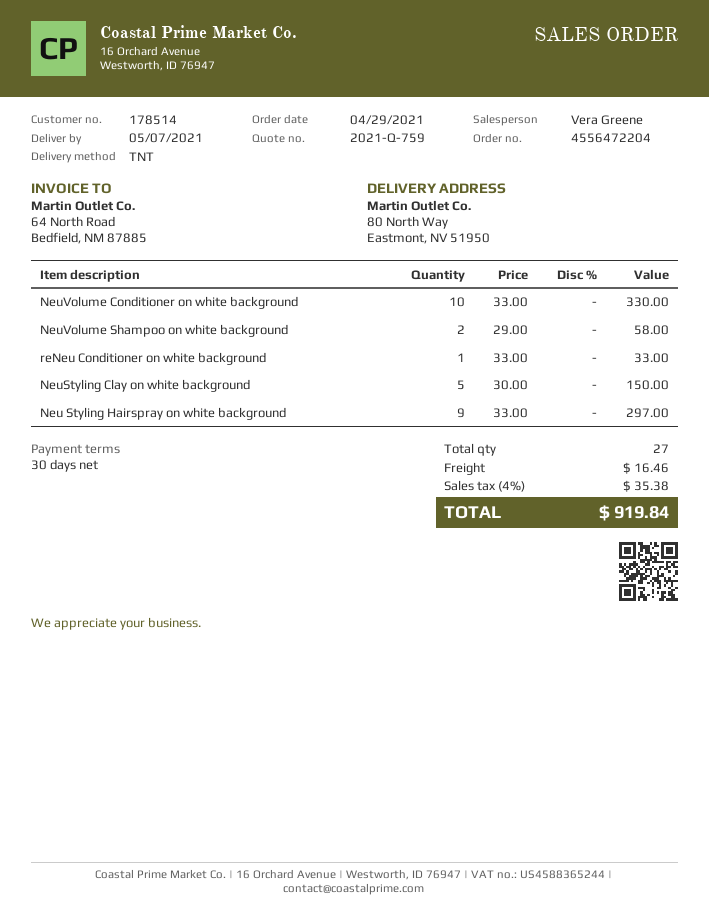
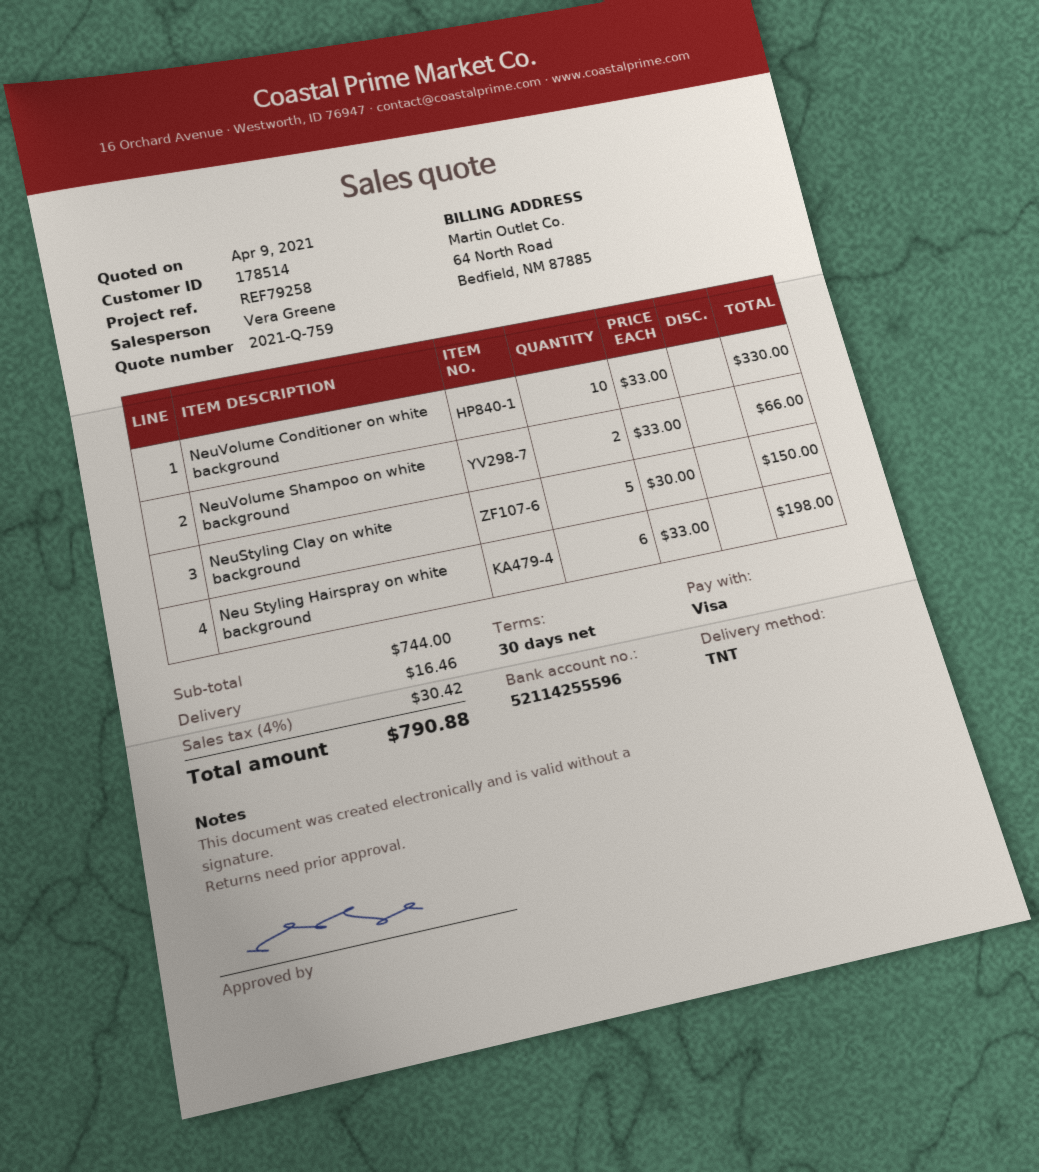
NeuVolume Shampoo on white background: 2 x 29.00 = 58.00 -> 2 x 33.00 = 66.00
reNeu Conditioner on white background: 1 x 33.00 = 33.00 -> none
Neu Styling Hairspray on white background: 9 x 33.00 = 297.00 -> 6 x 33.00 = 198.00
tax: 4% = 35.38 -> 4% = 30.42
total: 919.84 -> 790.88

